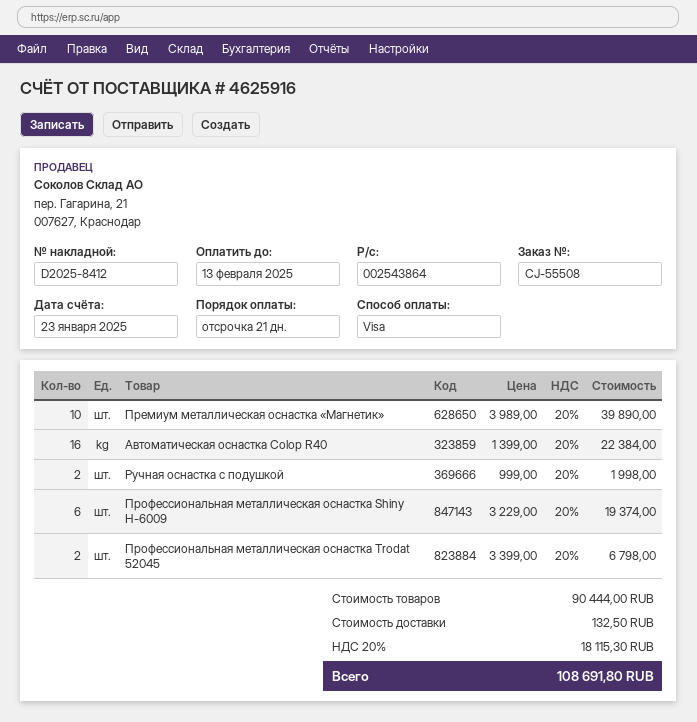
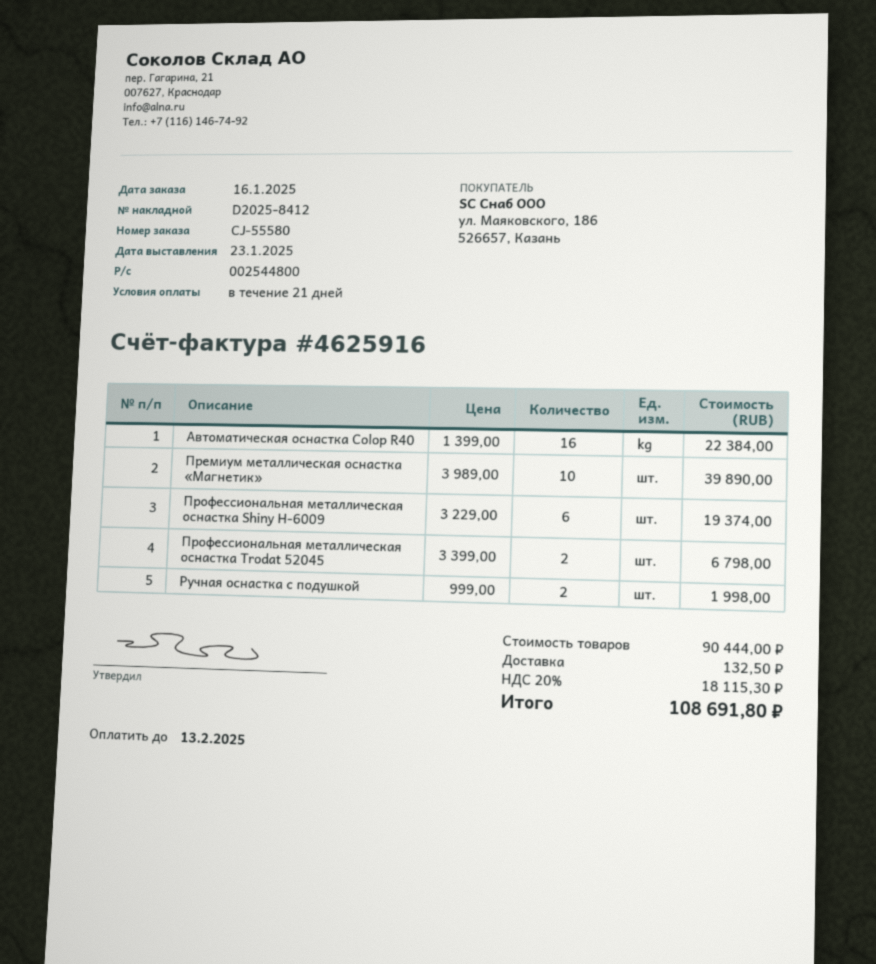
order number: CJ-55508 -> CJ-55580
bank account: 002543864 -> 002544800

